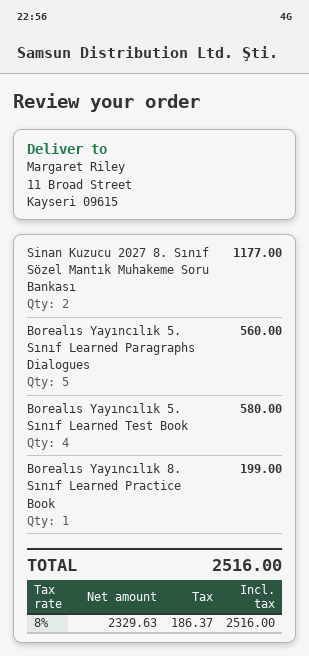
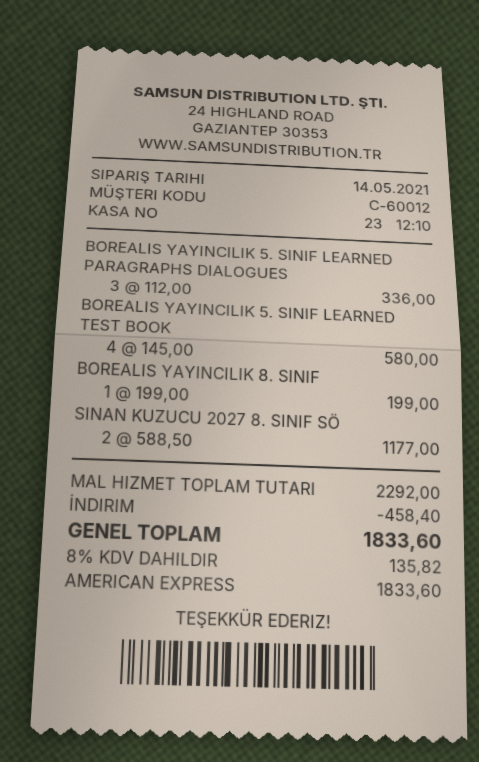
Borealıs Yayıncılık 5. Sınıf Learned Paragraphs Dialogues: 5 for 560.00 -> 3 for 336.00
discount: none -> 458.40
tax: 8% = 186.37 -> 8% = 135.82
total: 2516.00 -> 1833.60

